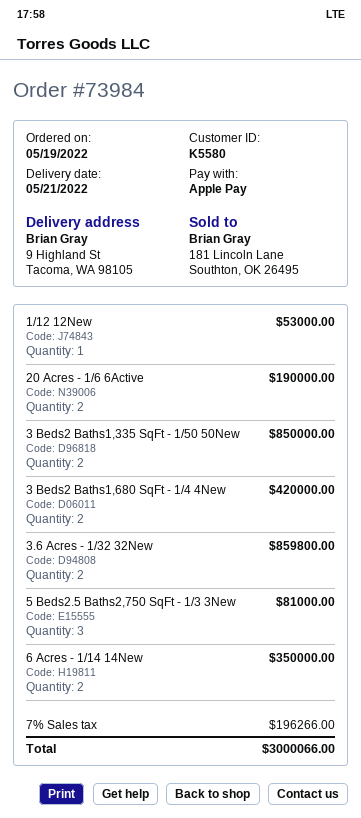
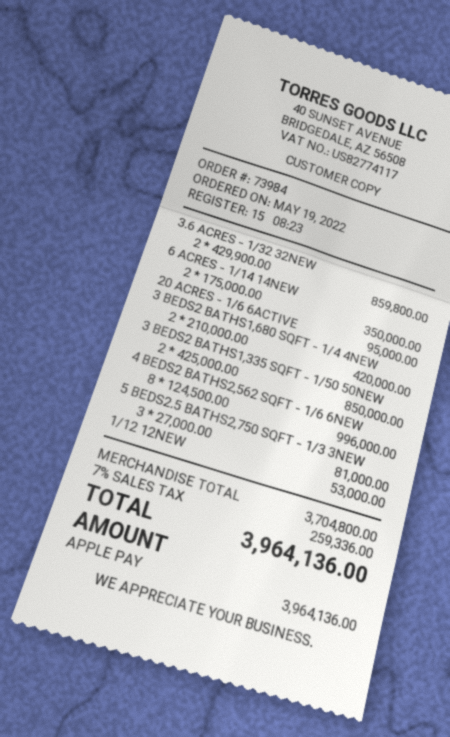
20 Acres - 1/6 6Active: 2 for 190000.00 -> 1 for 95000.00
4 BEDS2 BATHS2,562 SQFT - 1/6 6NEW: none -> 8 for 996000.00
tax: 7% = 196266.00 -> 7% = 259336.00
total: 3000066.00 -> 3964136.00

